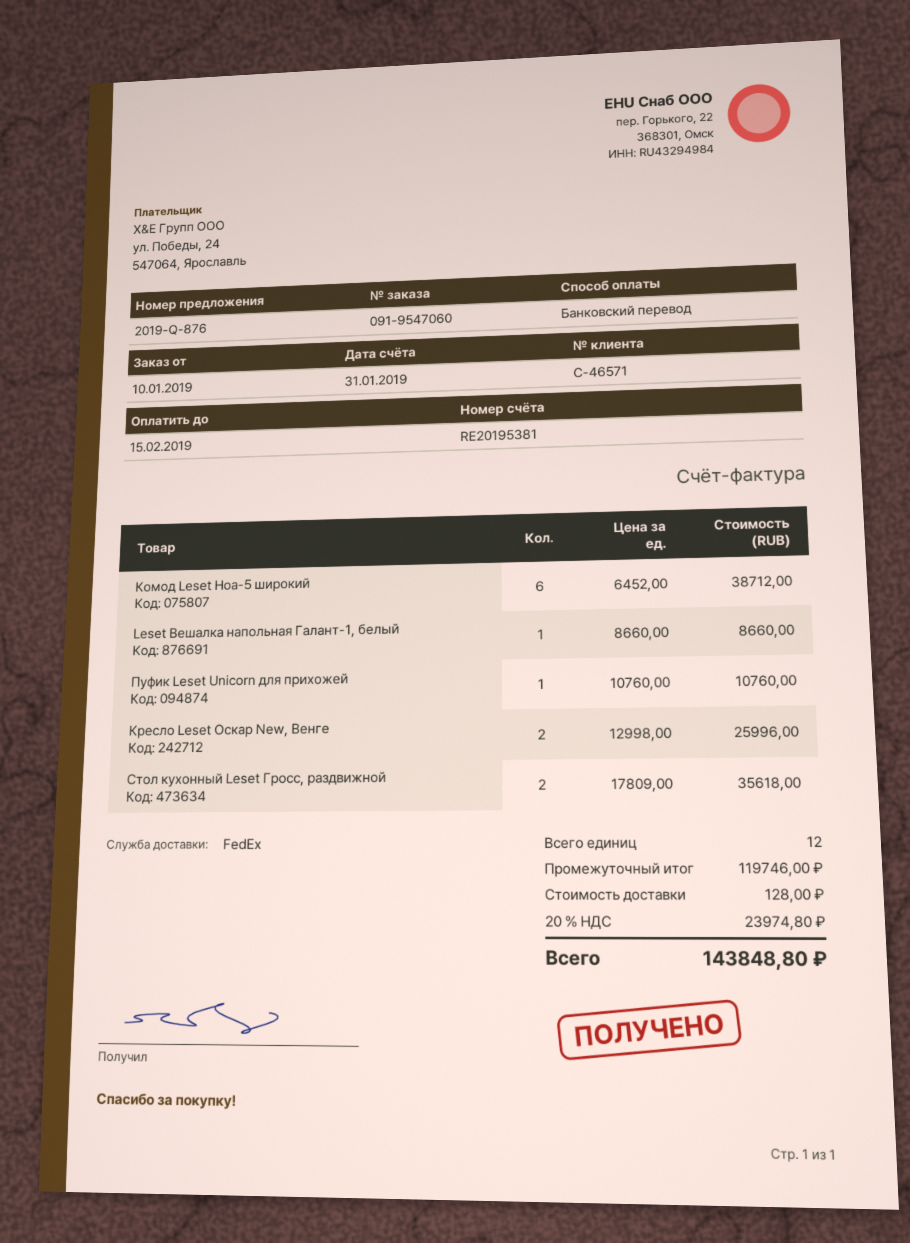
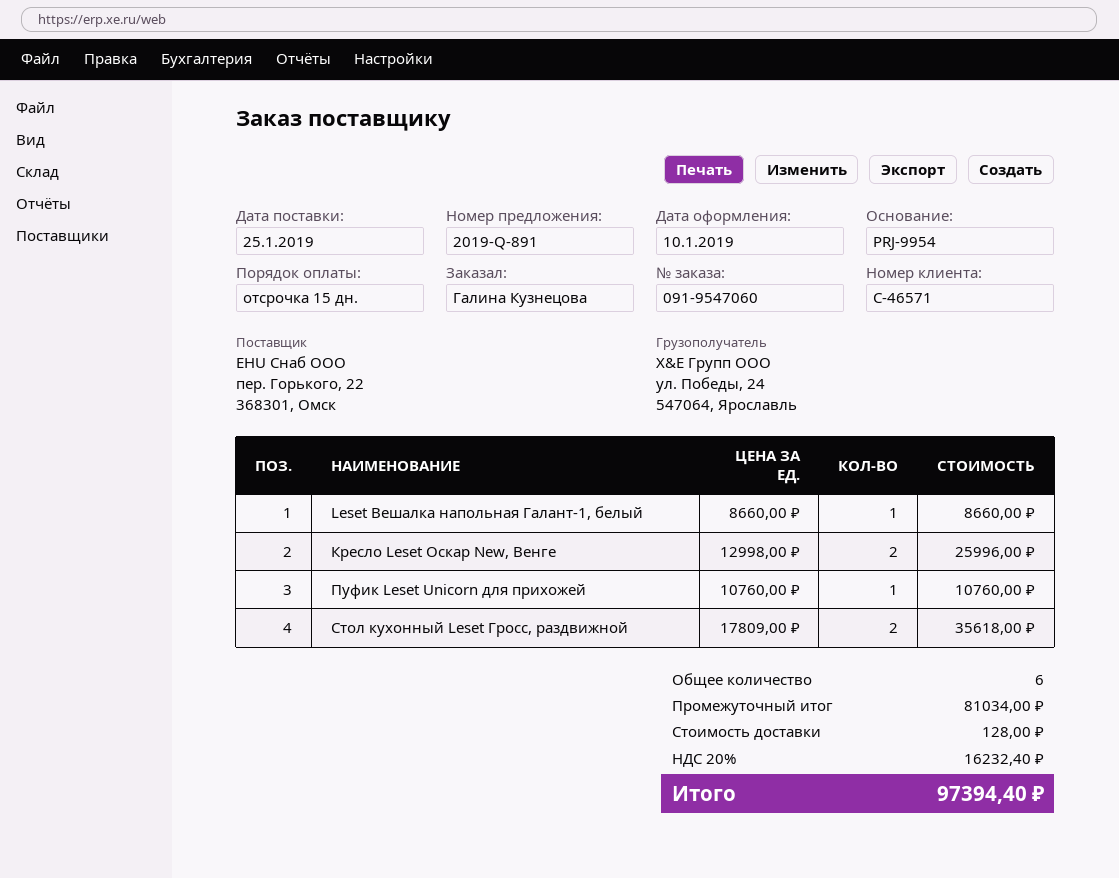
quote number: 2019-Q-876 -> 2019-Q-891
Комод Leset Ноа-5 широкий: 6 x 6452.00 = 38712.00 -> none
total quantity: 12 -> 6
subtotal: 119746.00 -> 81034.00
tax: 20% = 23974.80 -> 20% = 16232.40
total: 143848.80 -> 97394.40

